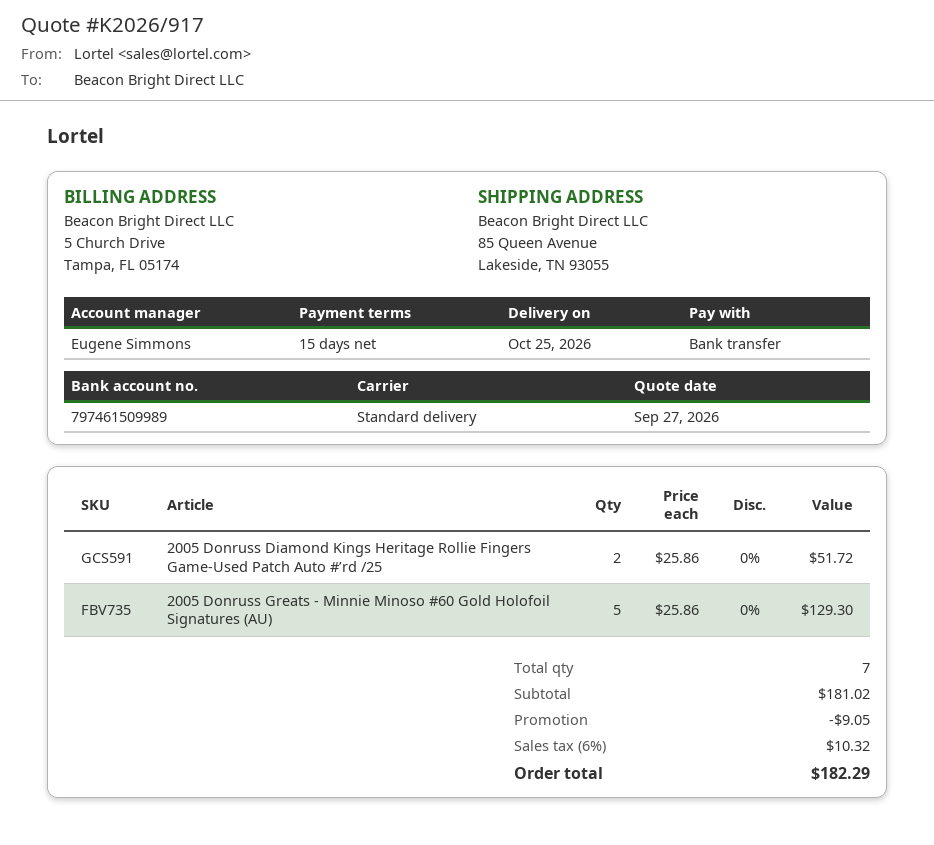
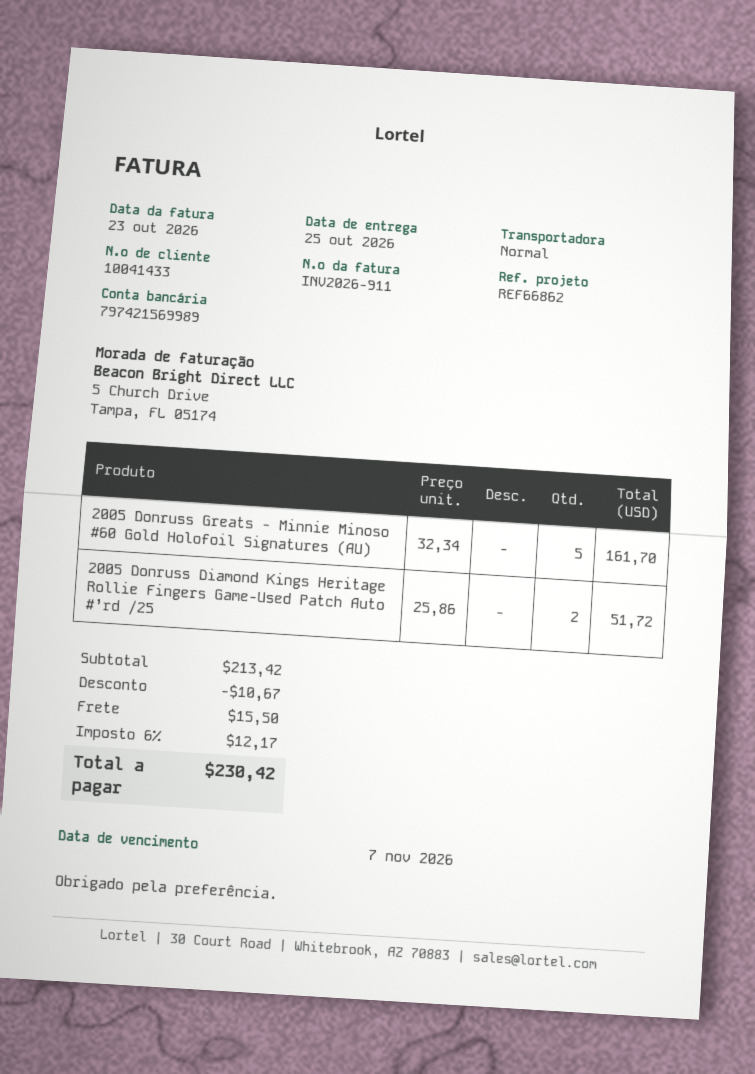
bank account: 797461509989 -> 797421569989
2005 Donruss Greats - Minnie Minoso #60 Gold Holofoil Signatures (AU): 5 x 25.86 = 129.30 -> 5 x 32.34 = 161.70
subtotal: 181.02 -> 213.42
discount: 9.05 -> 10.67
shipping: none -> 15.50
tax: 6% = 10.32 -> 6% = 12.17
total: 182.29 -> 230.42

